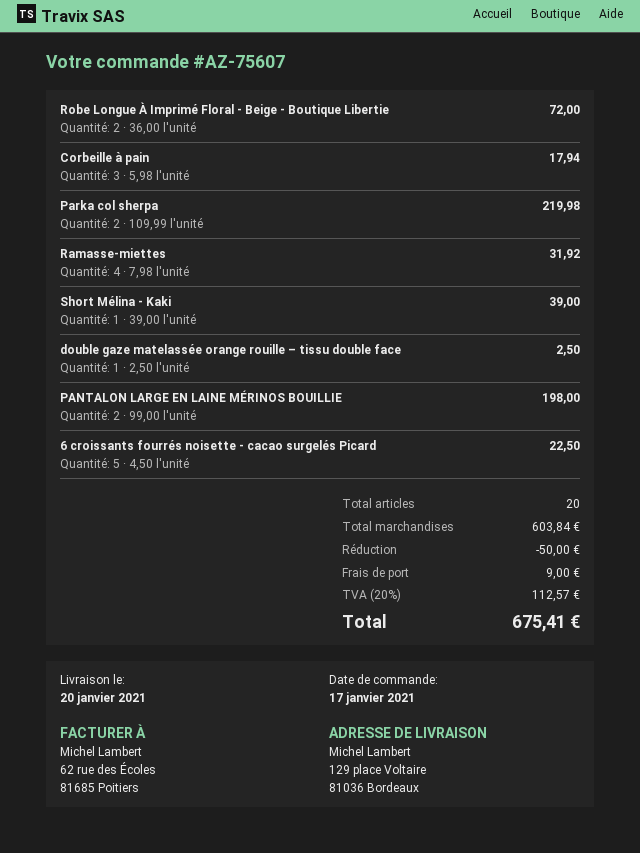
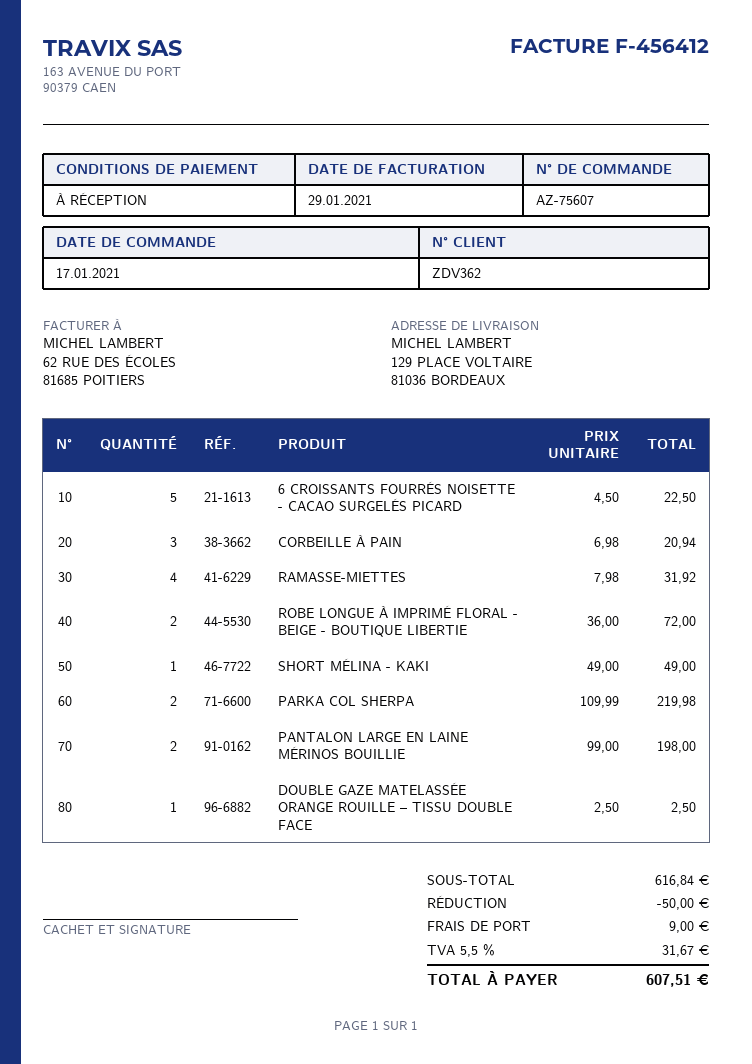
Corbeille à pain: 3 x 5.98 = 17.94 -> 3 x 6.98 = 20.94
Short Mélina - Kaki: 1 x 39.00 = 39.00 -> 1 x 49.00 = 49.00
subtotal: 603.84 -> 616.84
tax: 20% = 112.57 -> 5.5% = 31.67
total: 675.41 -> 607.51

